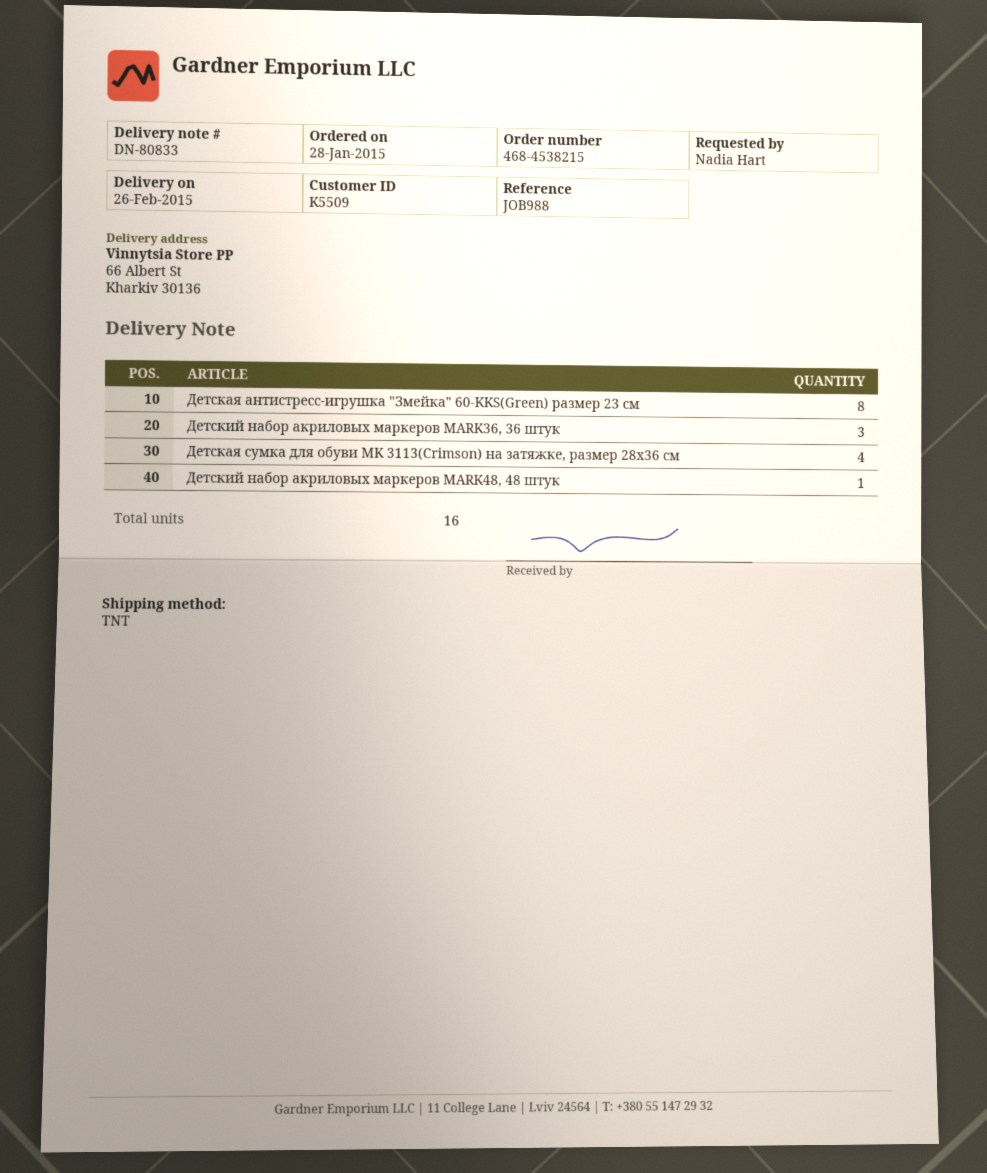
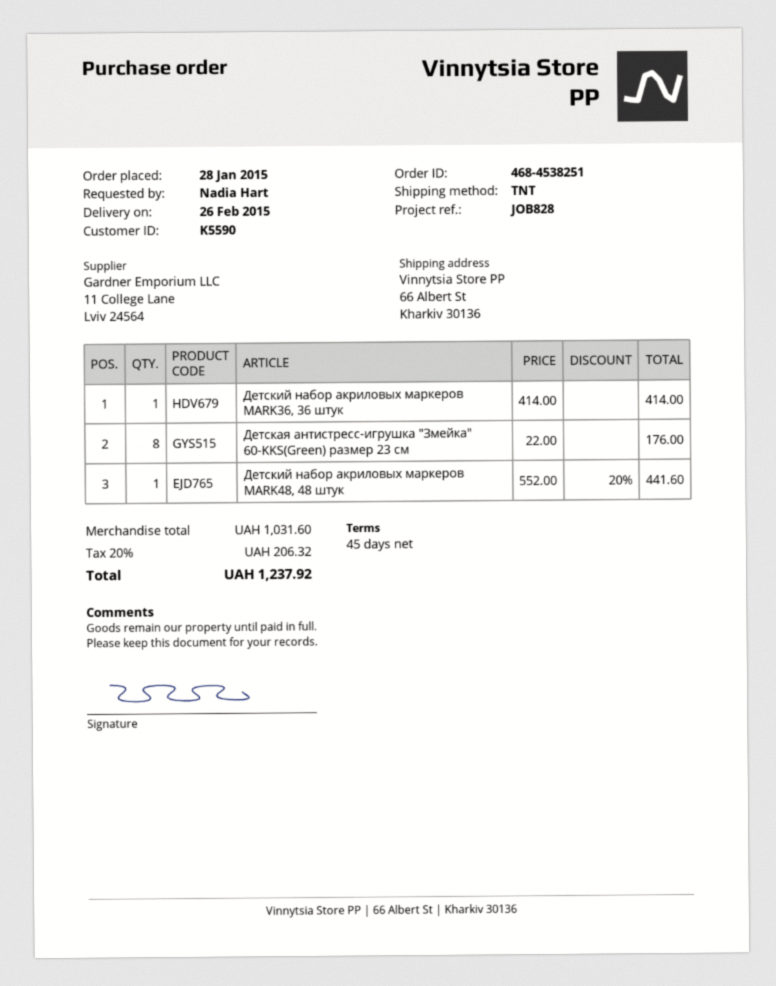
order number: 468-4538215 -> 468-4538251
customer number: K5509 -> K5590
reference: JOB988 -> JOB828
Детский набор акриловых маркеров MARK36, 36 штук: 3 -> 1
Детская сумка для обуви MK 3113(Crimson) на затяжке, размер 28х36 см: 4 -> none

